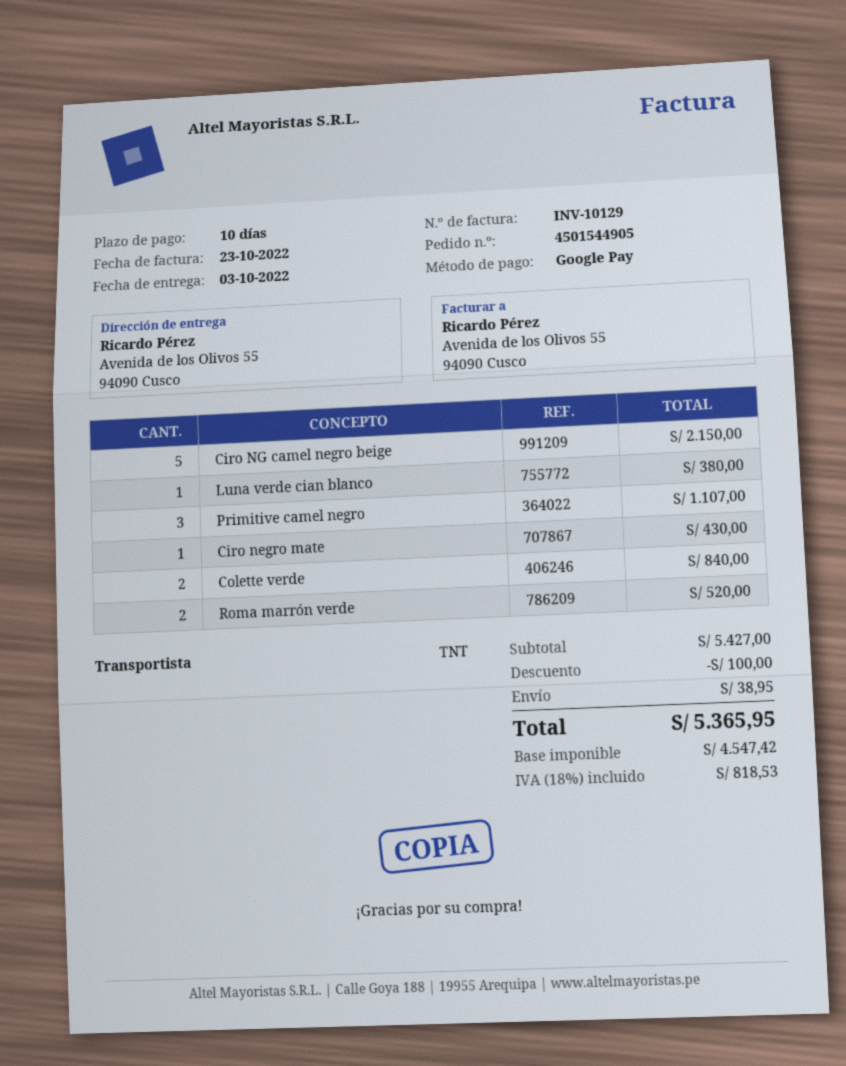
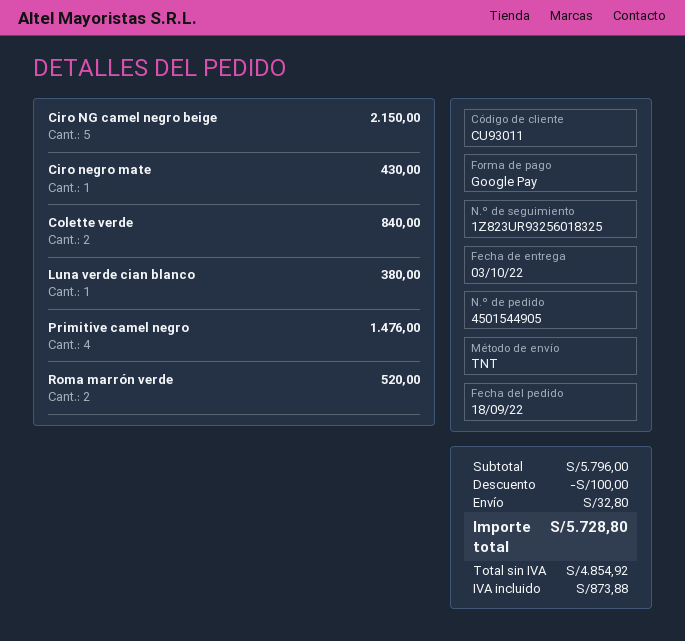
Primitive camel negro: 3 for 1107.00 -> 4 for 1476.00
subtotal: 5427.00 -> 5796.00
shipping: 38.95 -> 32.80
net: 4547.42 -> 4854.92
tax: 818.53 -> 873.88
total: 5365.95 -> 5728.80

